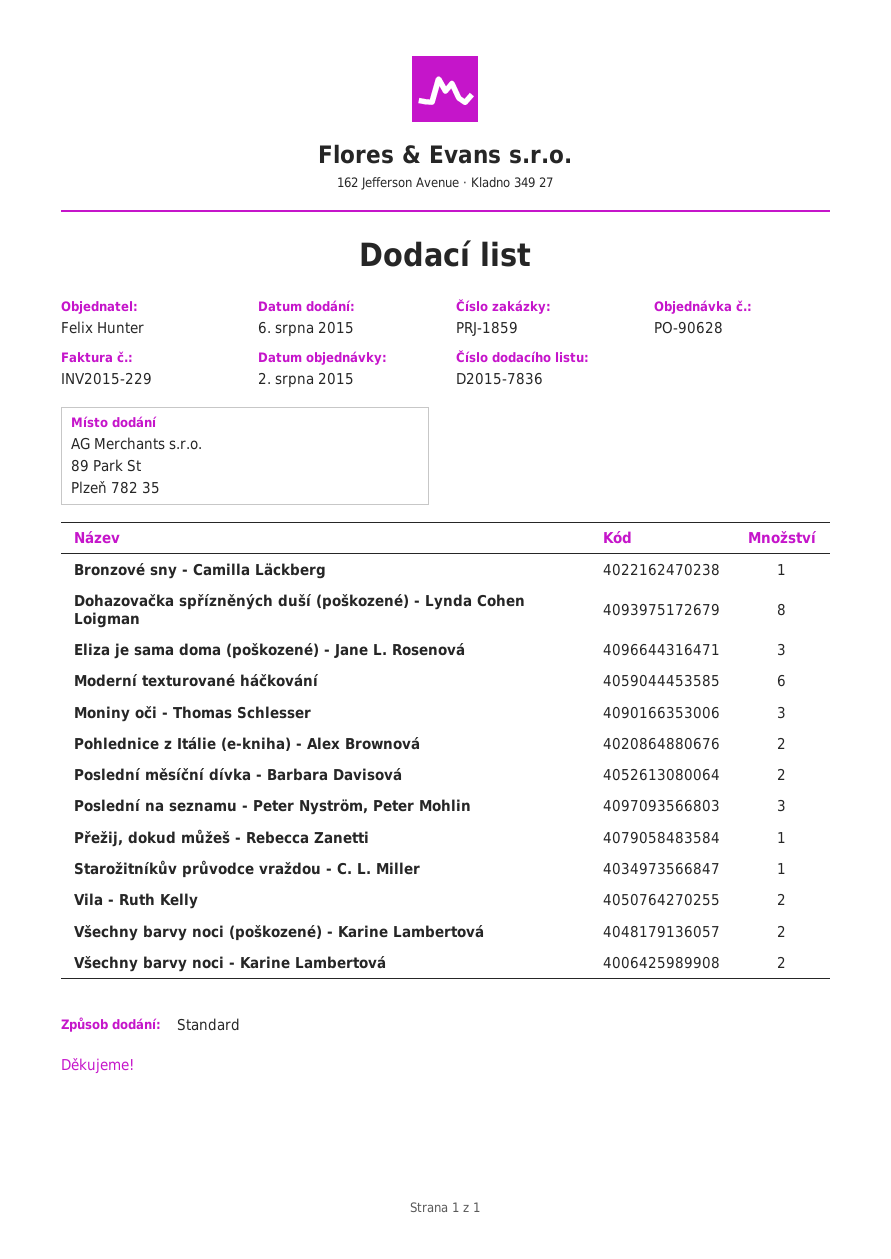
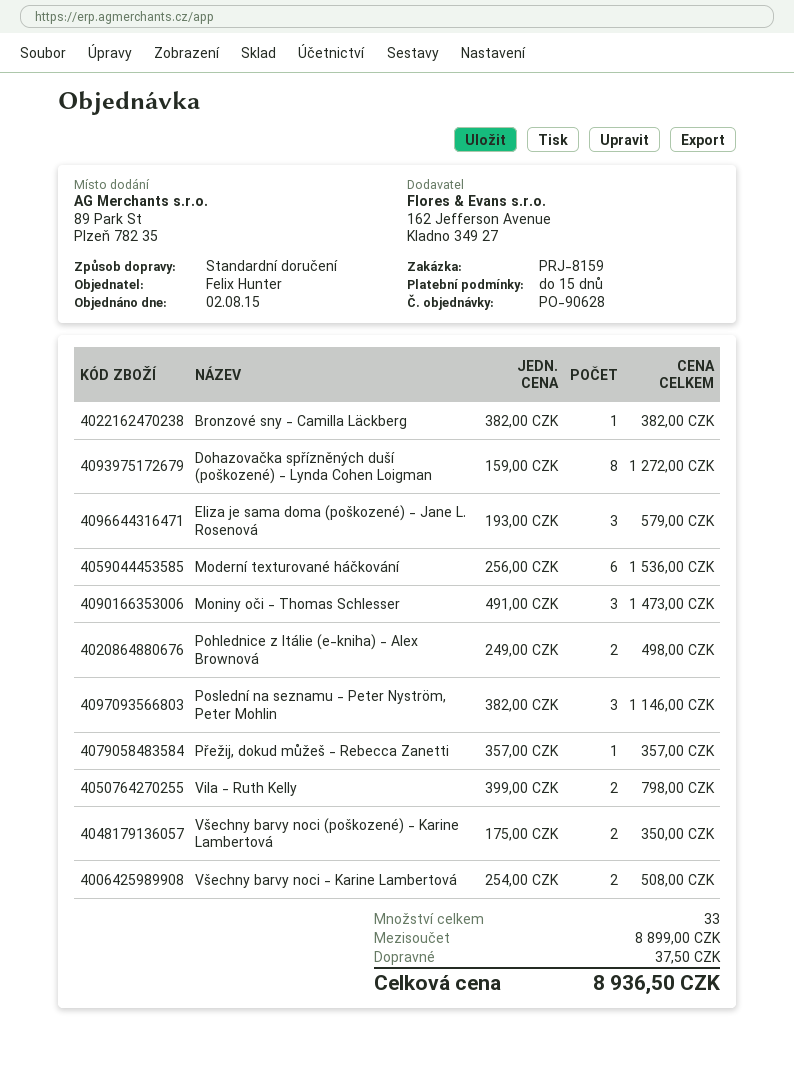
reference: PRJ-1859 -> PRJ-8159
Poslední měsíční dívka - Barbara Davisová: 2 -> none
Starožitníkův průvodce vraždou - C. L. Miller: 1 -> none

